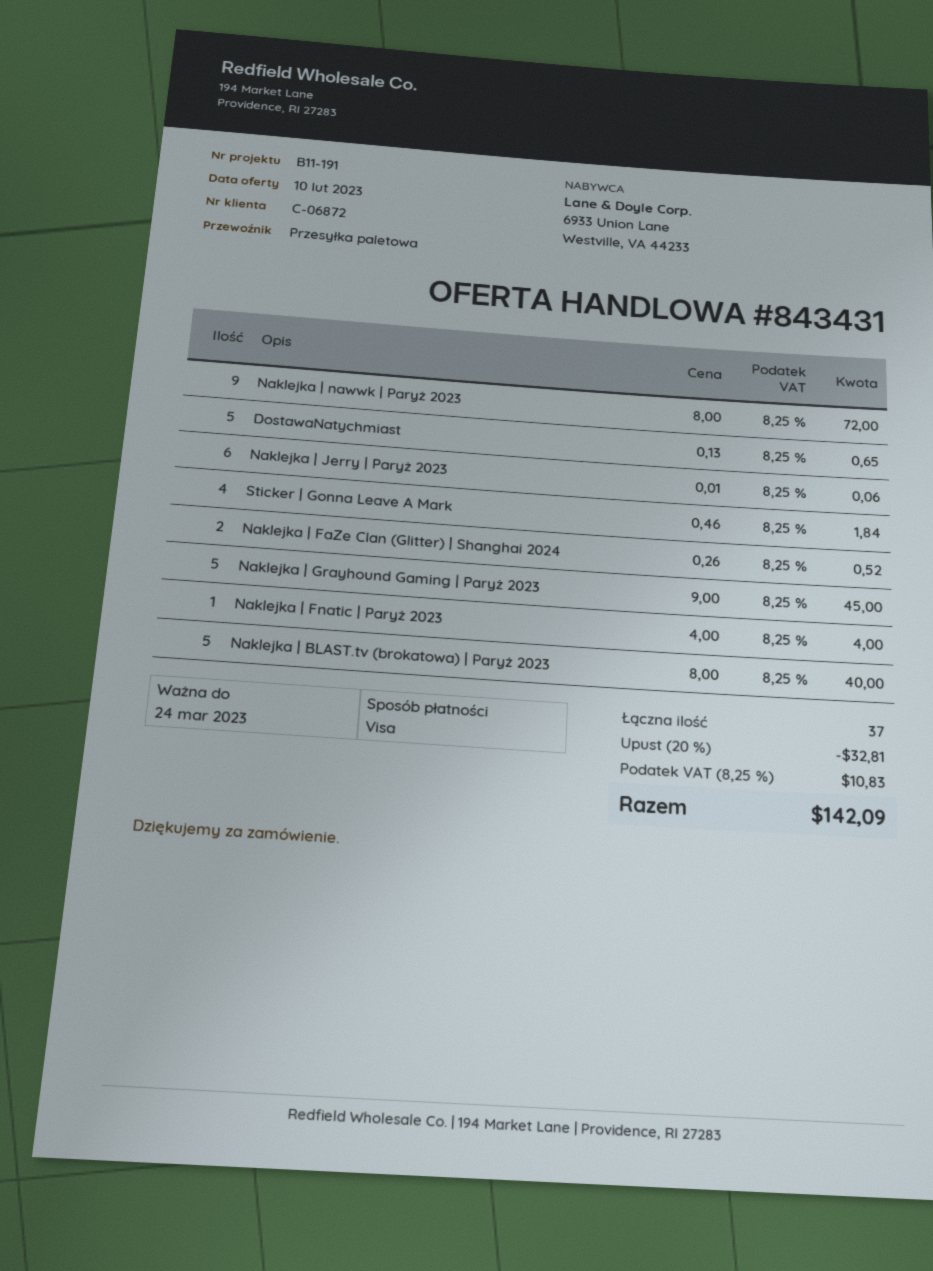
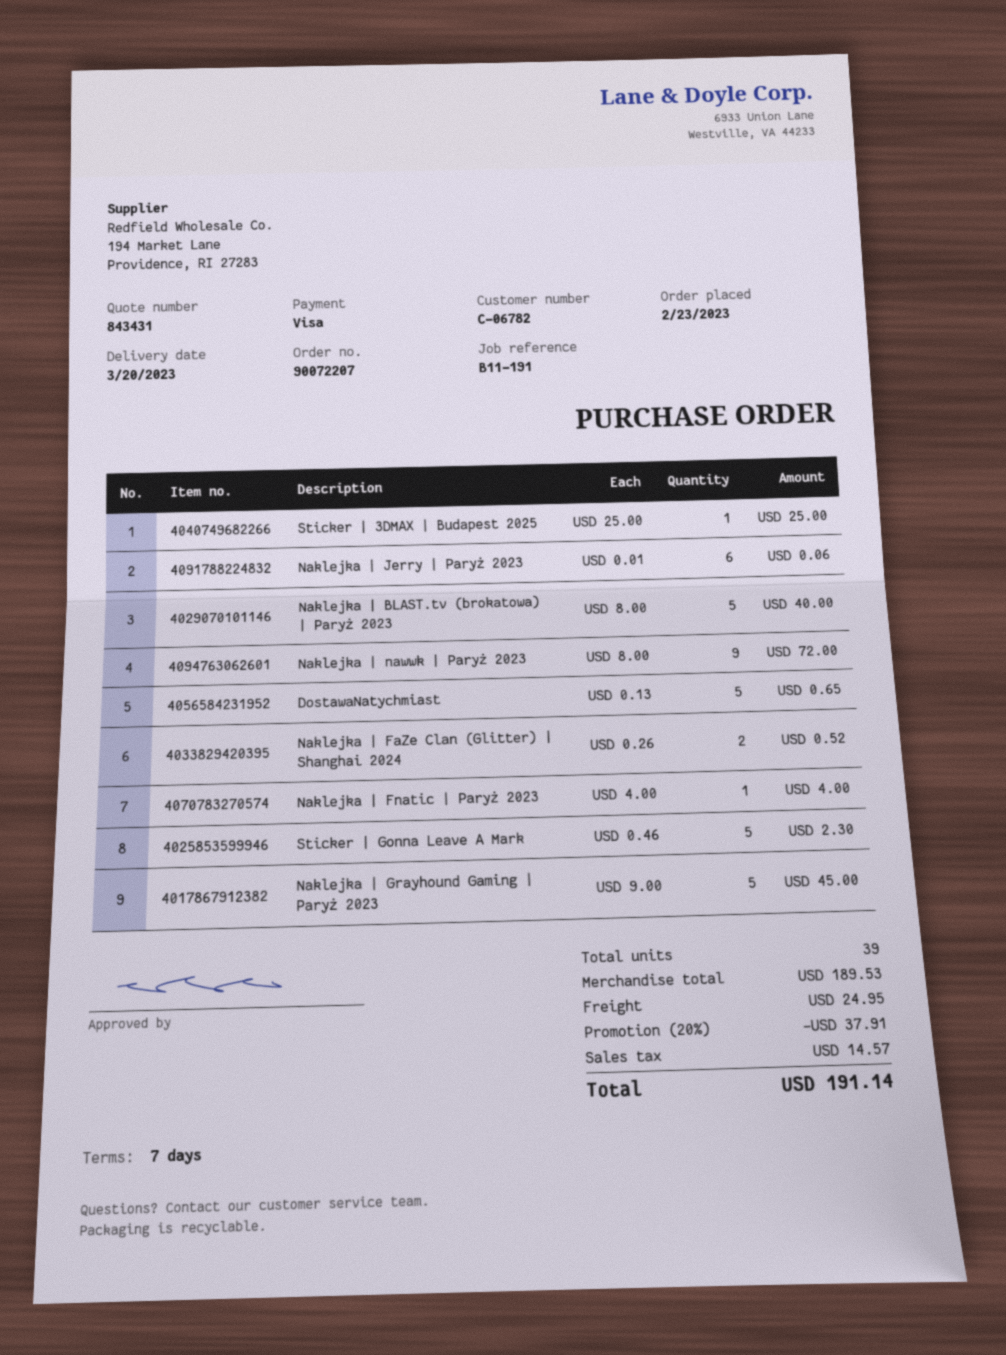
customer number: C-06872 -> C-06782
Sticker | Gonna Leave A Mark: 4 x 0.46 = 1.84 -> 5 x 0.46 = 2.30
Sticker | 3DMAX | Budapest 2025: none -> 1 x 25.00 = 25.00
total quantity: 37 -> 39
discount: 20% = 32.81 -> 20% = 37.91
shipping: none -> 24.95
tax: 10.83 -> 14.57
total: 142.09 -> 191.14

